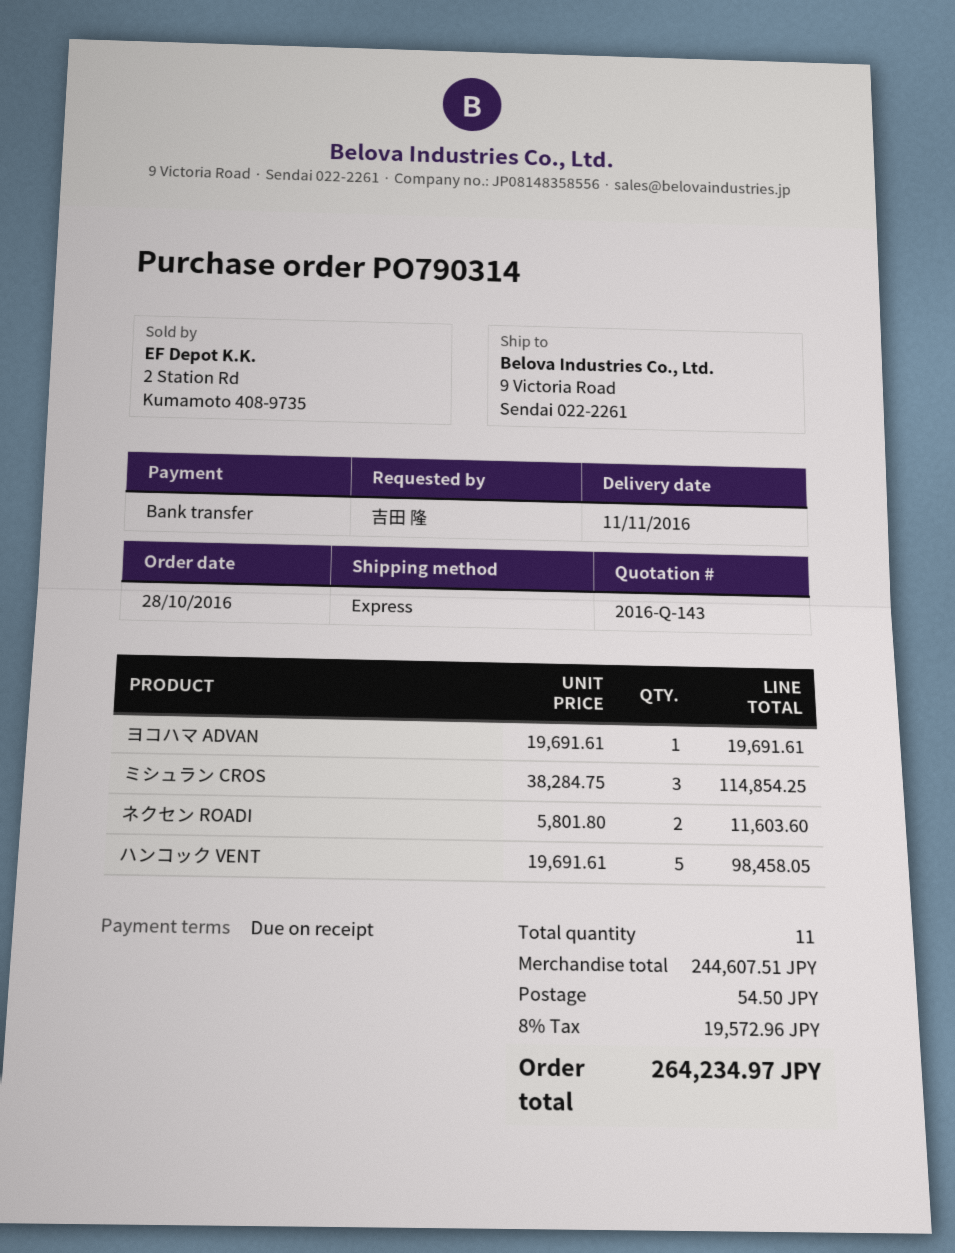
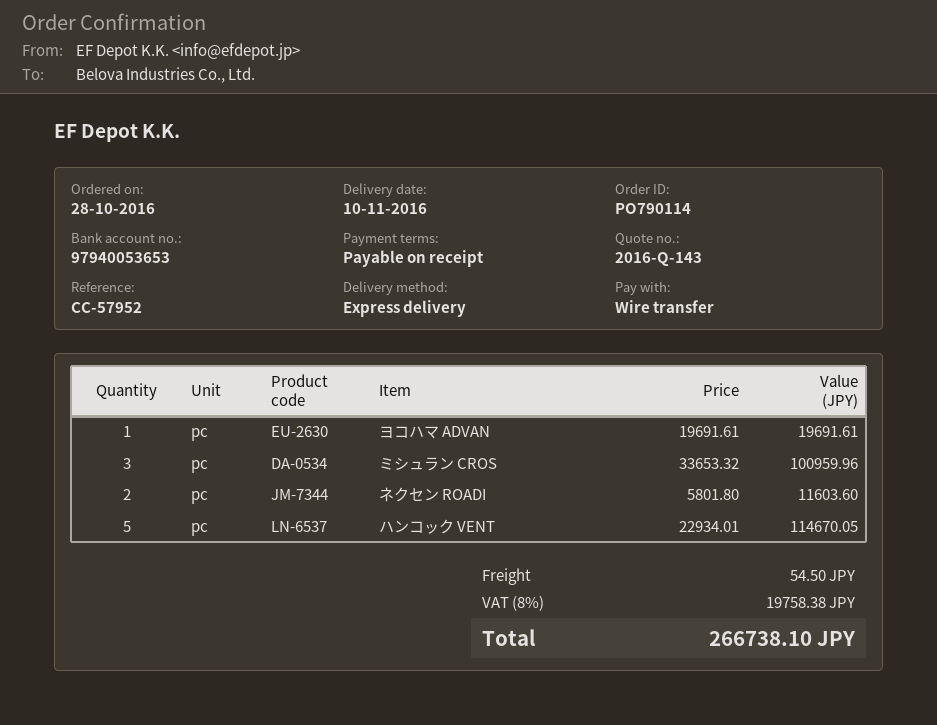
order number: PO790314 -> PO790114
delivery date: 2016-11-11 -> 2016-11-10
ミシュラン CROS: 3 x 38284.75 = 114854.25 -> 3 x 33653.32 = 100959.96
ハンコック VENT: 5 x 19691.61 = 98458.05 -> 5 x 22934.01 = 114670.05
tax: 8% = 19572.96 -> 8% = 19758.38
total: 264234.97 -> 266738.10

